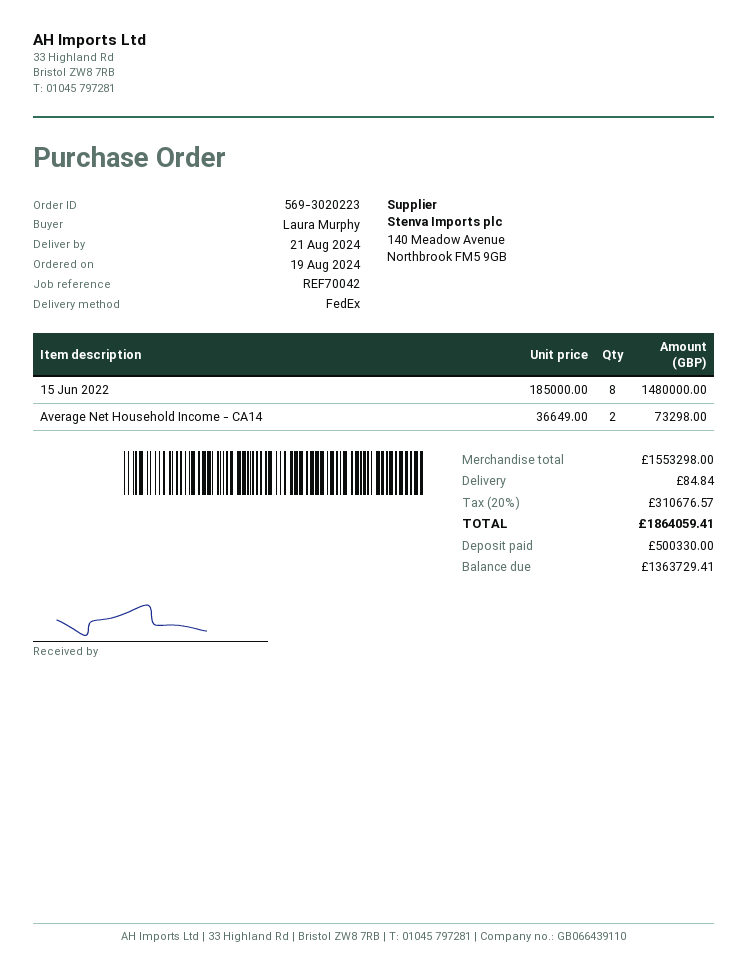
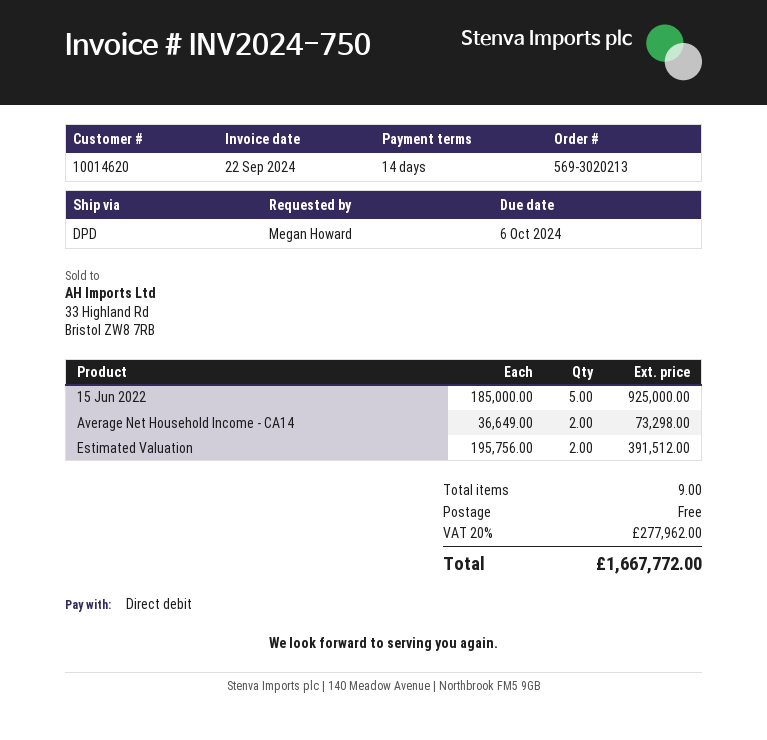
order number: 569-3020223 -> 569-3020213
ordered by: Laura Murphy -> Megan Howard
shipping method: FedEx -> DPD
15 Jun 2022: 8 x 185000.00 = 1480000.00 -> 5 x 185000.00 = 925000.00
Estimated Valuation: none -> 2 x 195756.00 = 391512.00
shipping: 84.84 -> 0.00
tax: 20% = 310676.57 -> 20% = 277962.00
total: 1864059.41 -> 1667772.00

